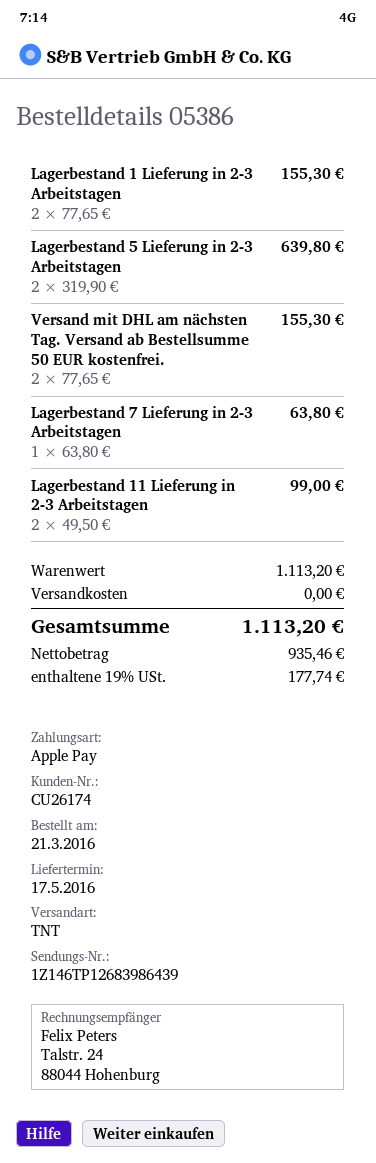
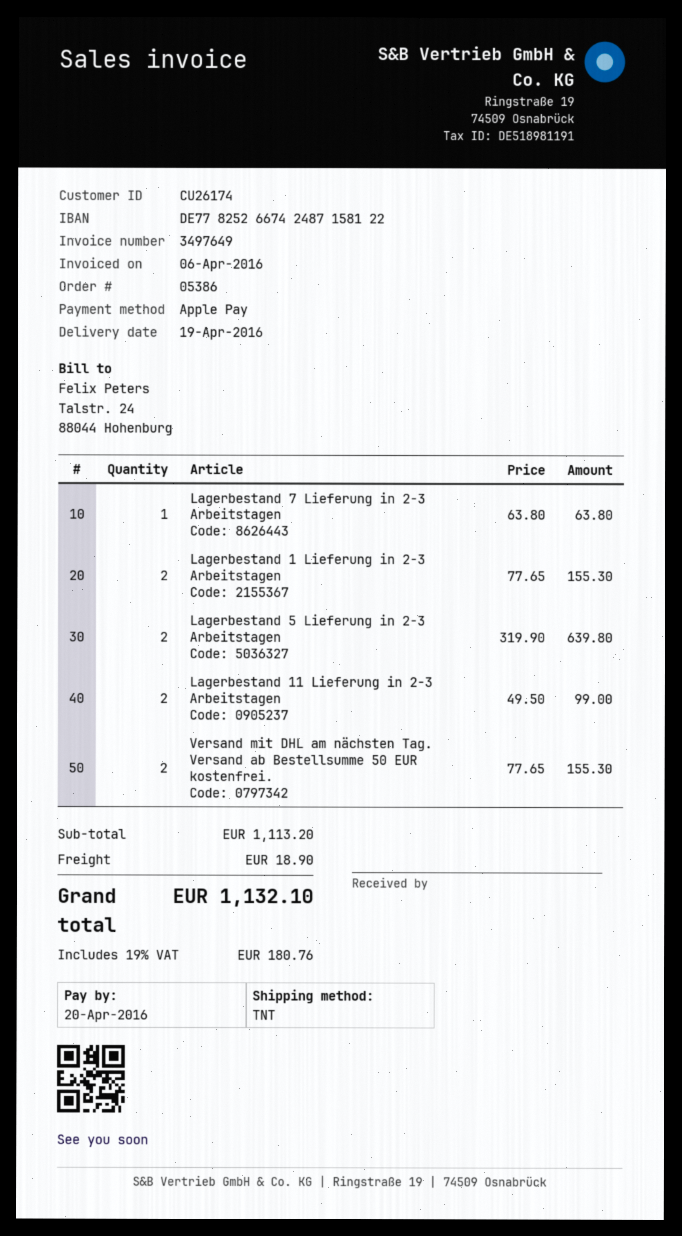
delivery date: 2016-05-17 -> 2016-04-19
shipping: 0.00 -> 18.90
tax: 19% = 177.74 -> 19% = 180.76
total: 1113.20 -> 1132.10

